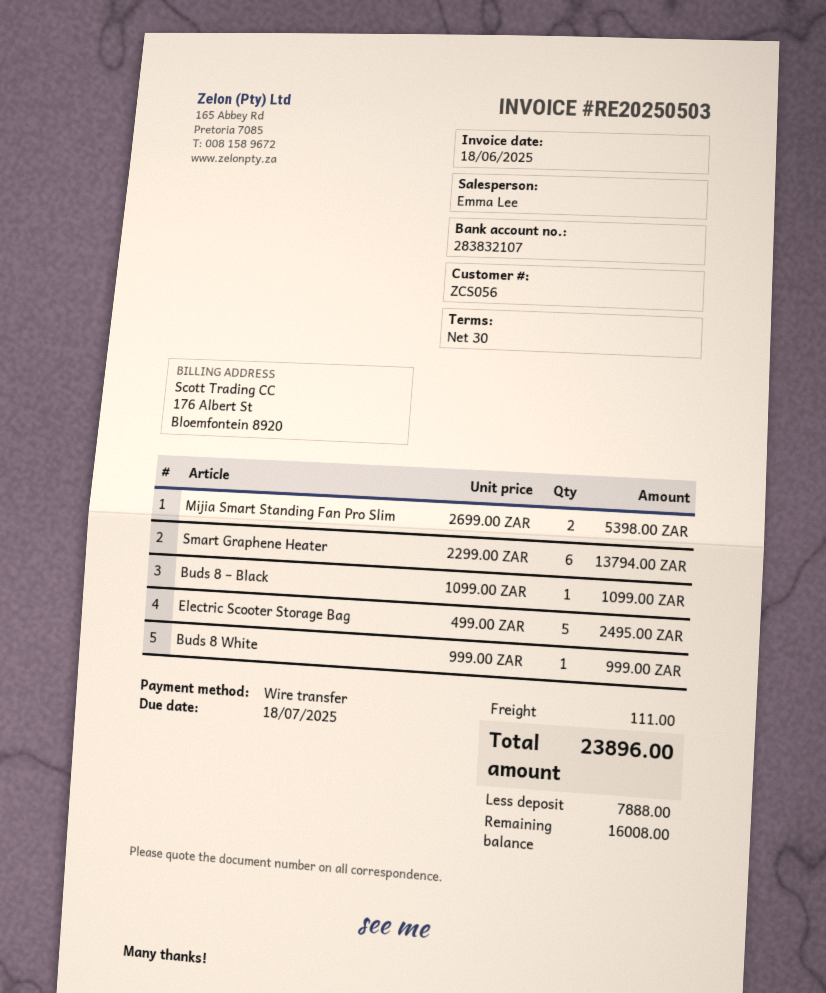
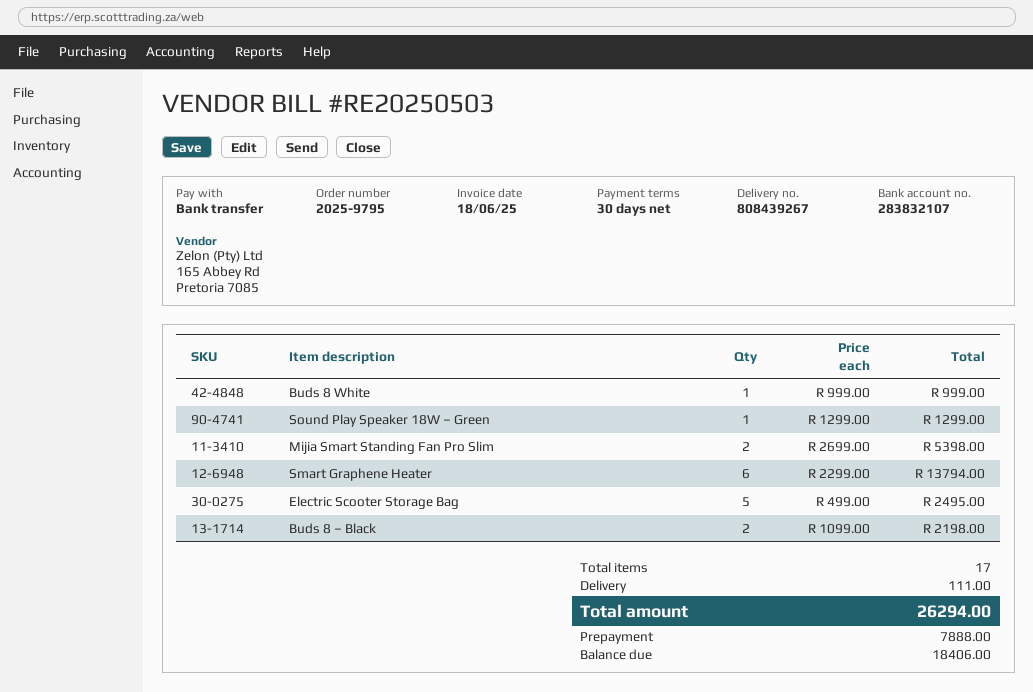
Buds 8 – Black: 1 x 1099.00 = 1099.00 -> 2 x 1099.00 = 2198.00
Sound Play Speaker 18W – Green: none -> 1 x 1299.00 = 1299.00
total: 23896.00 -> 26294.00
balance: 16008.00 -> 18406.00

